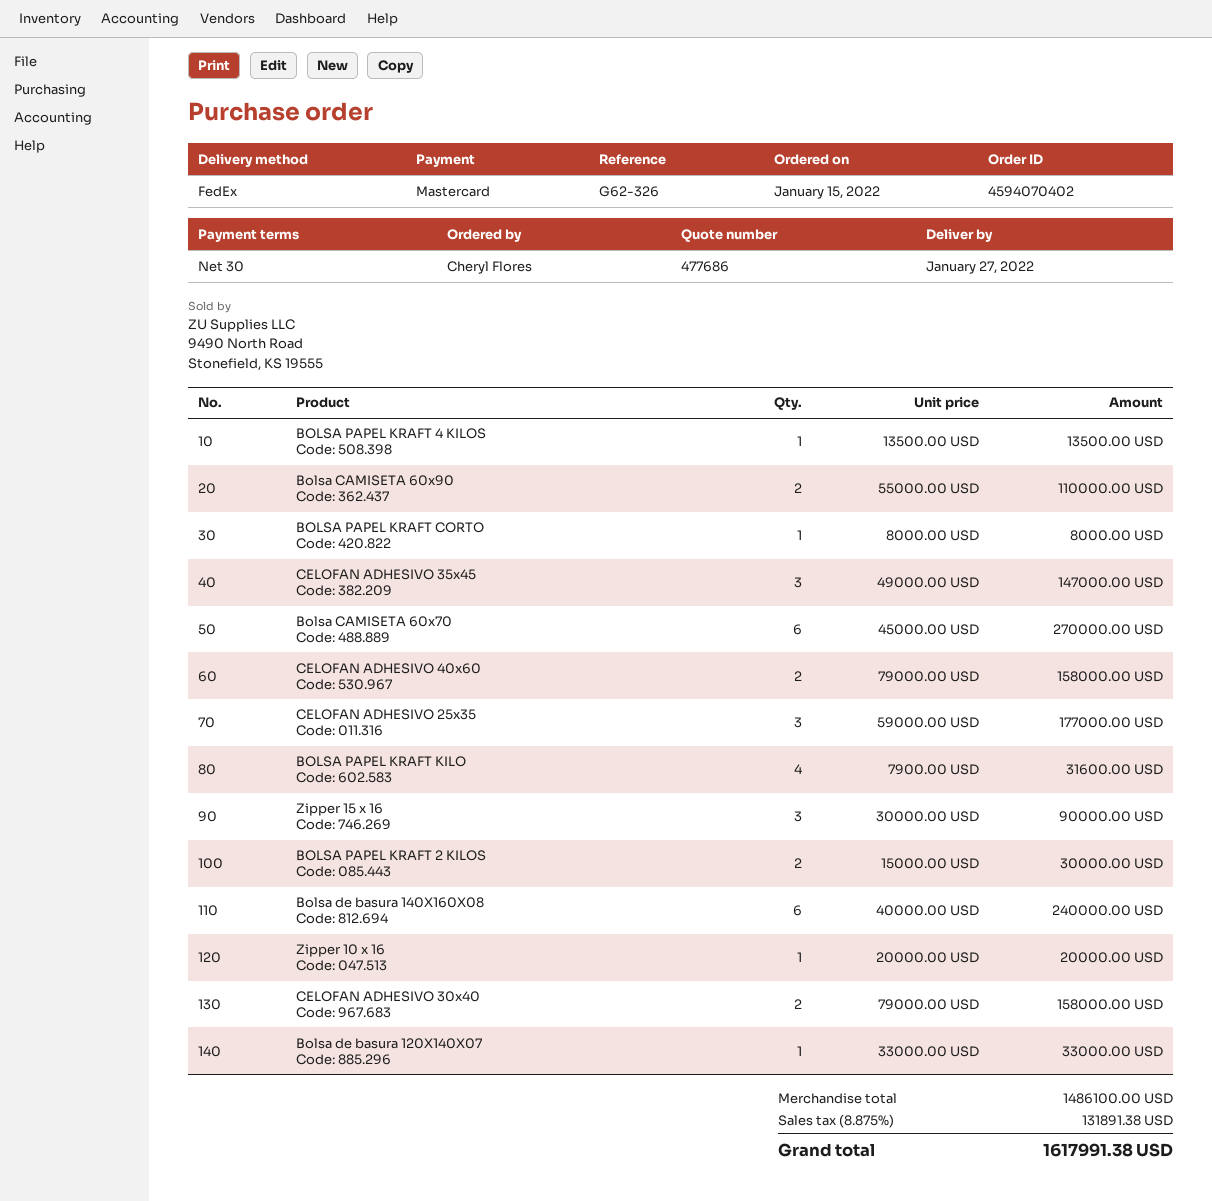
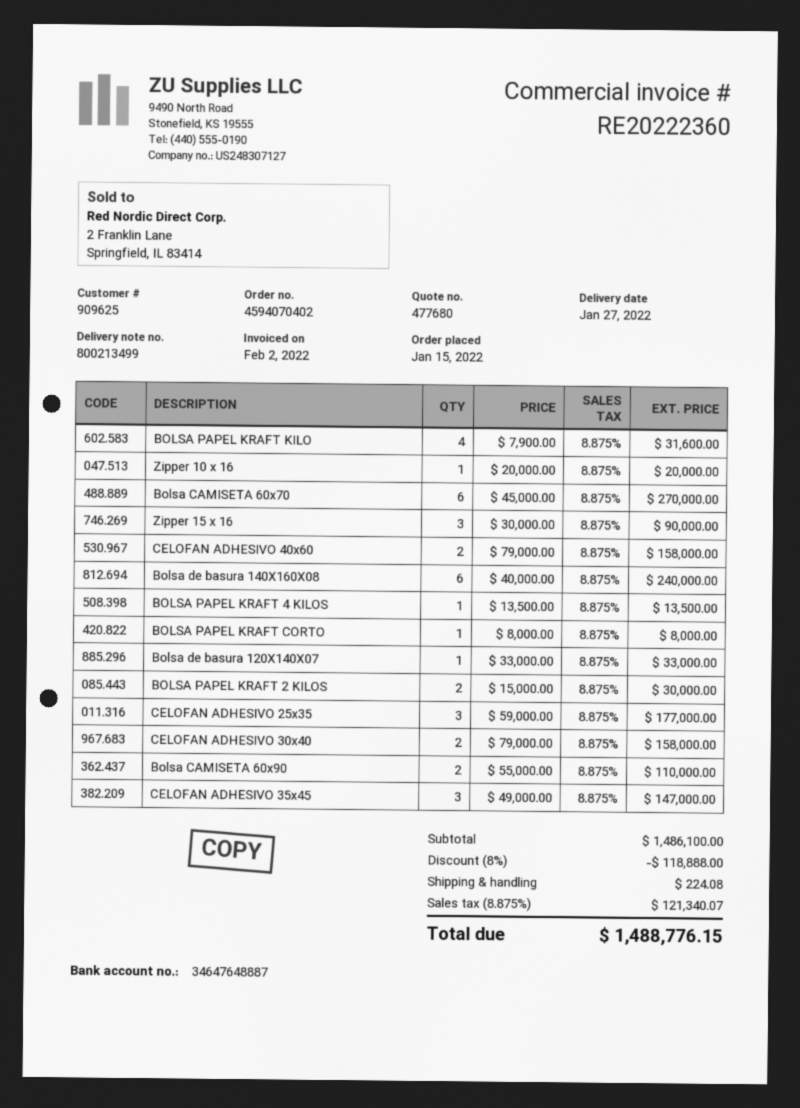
quote number: 477686 -> 477680
discount: none -> 8% = 118888.00
shipping: none -> 224.08
tax: 8.875% = 131891.38 -> 8.875% = 121340.07
total: 1617991.38 -> 1488776.15

